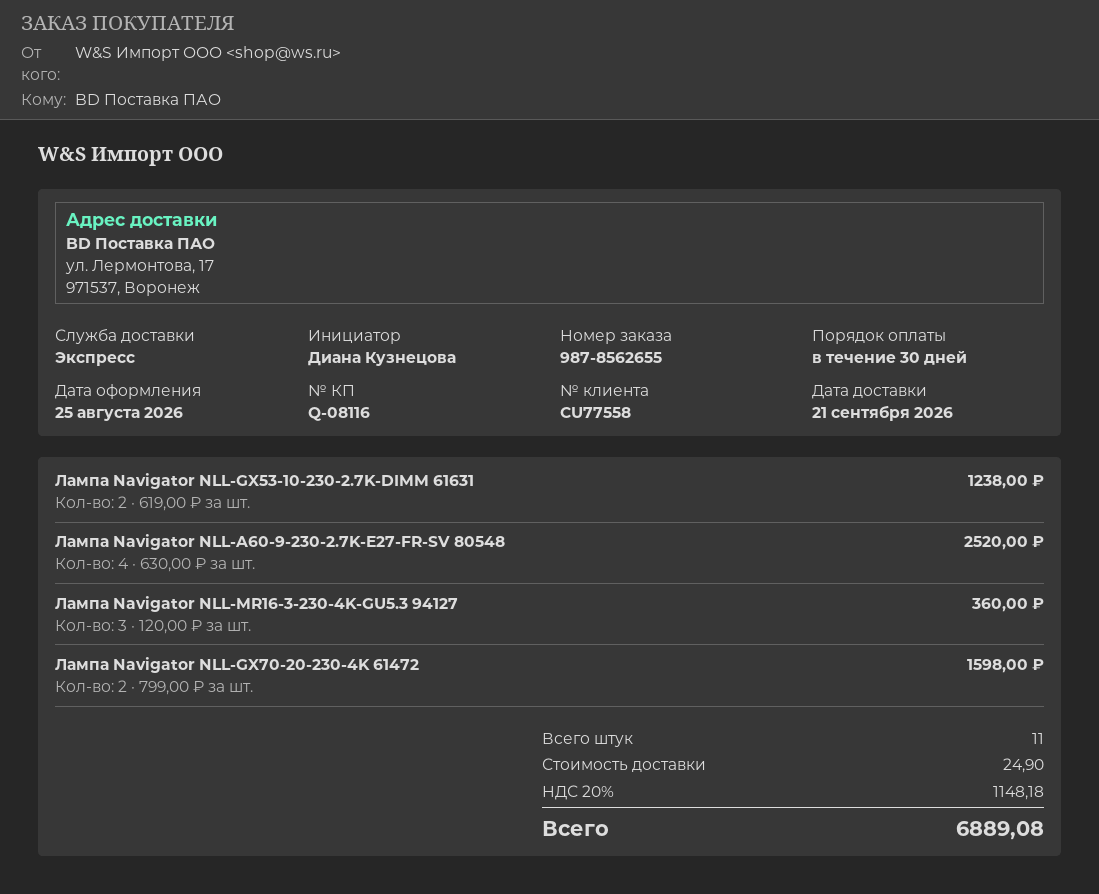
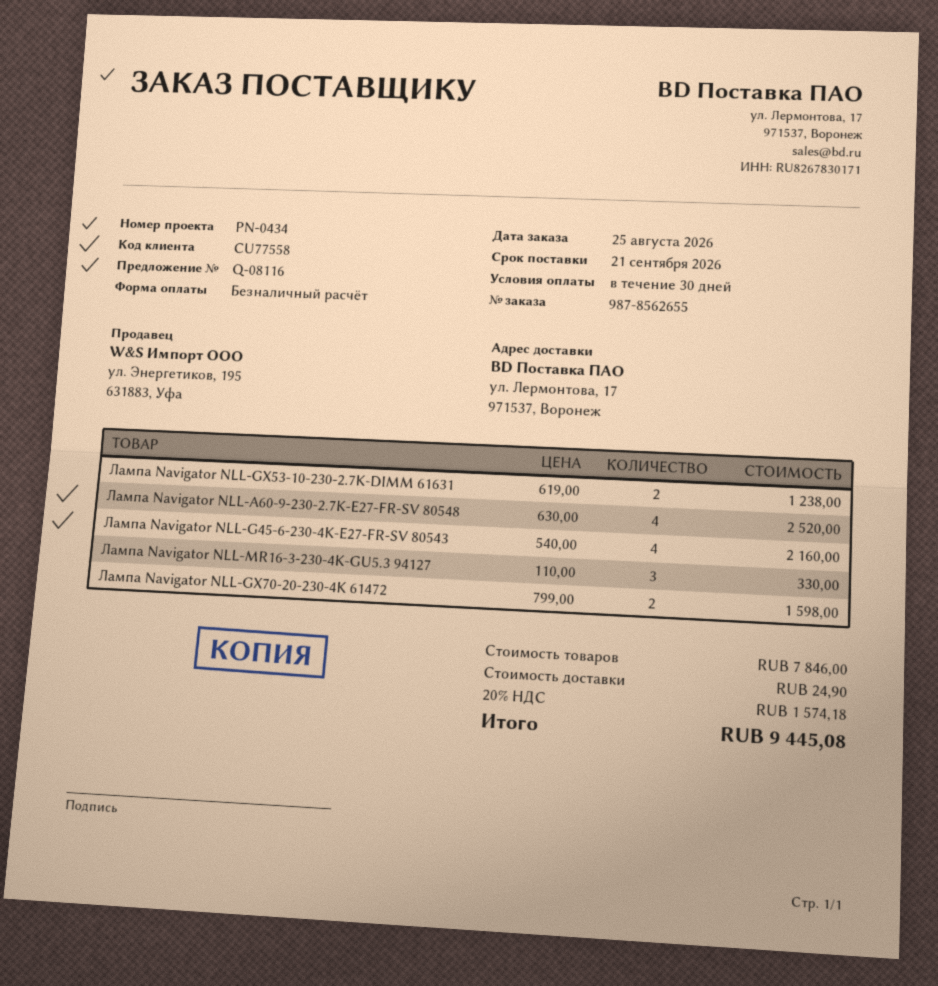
Лампа Navigator NLL-MR16-3-230-4K-GU5.3 94127: 3 x 120.00 = 360.00 -> 3 x 110.00 = 330.00
Лампа Navigator NLL-G45-6-230-4K-E27-FR-SV 80543: none -> 4 x 540.00 = 2160.00
tax: 20% = 1148.18 -> 20% = 1574.18
total: 6889.08 -> 9445.08

